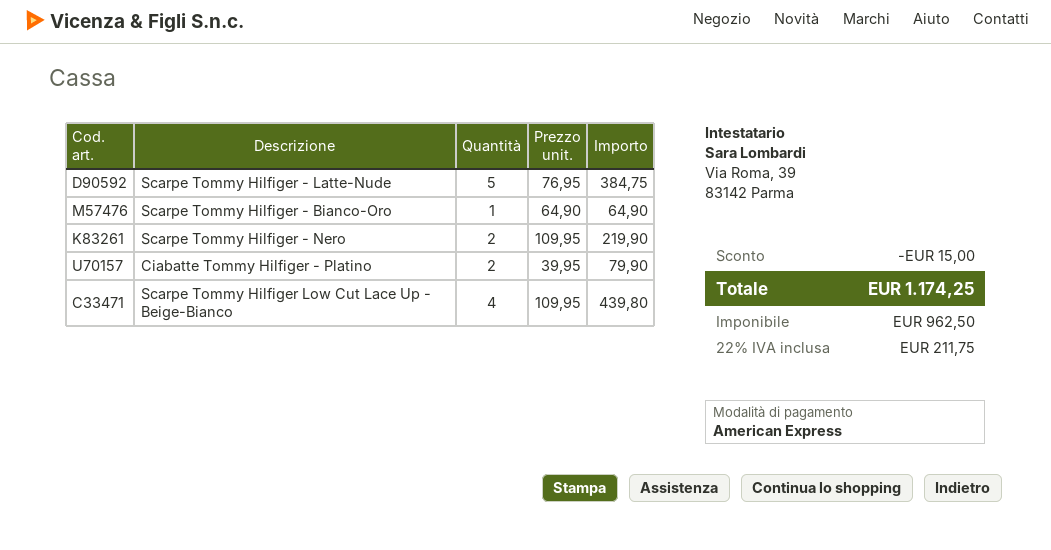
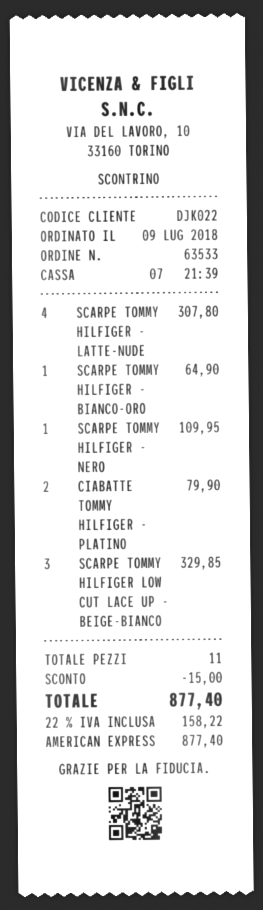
Scarpe Tommy Hilfiger - Latte-Nude: 5 for 384.75 -> 4 for 307.80
Scarpe Tommy Hilfiger - Nero: 2 for 219.90 -> 1 for 109.95
Scarpe Tommy Hilfiger Low Cut Lace Up - Beige-Bianco: 4 for 439.80 -> 3 for 329.85
tax: 22% = 211.75 -> 22% = 158.22
total: 1174.25 -> 877.40

